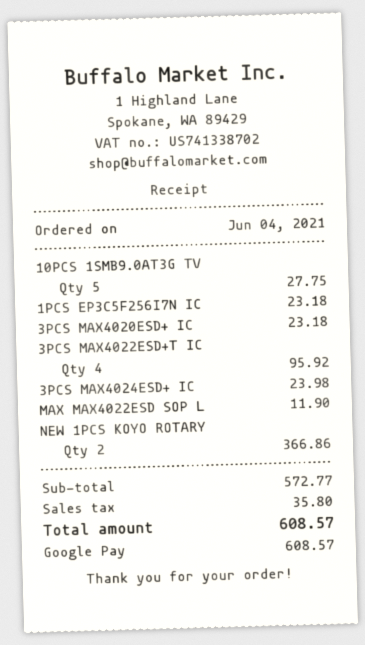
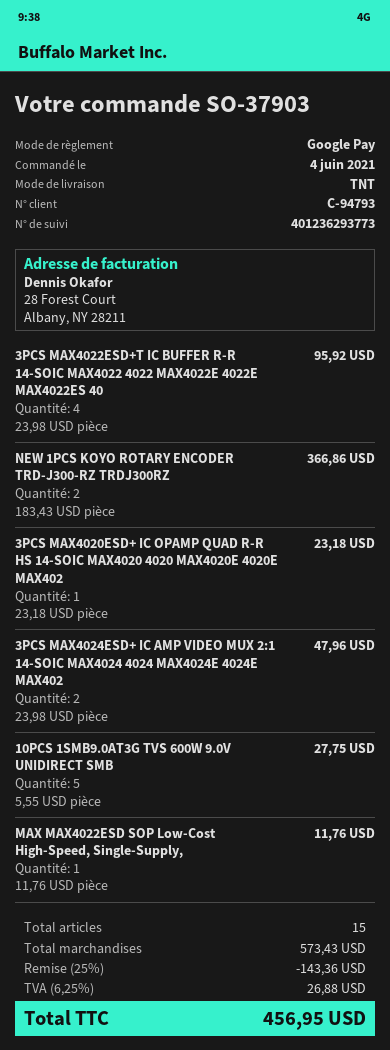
1PCS EP3C5F256I7N IC: 1 for 23.18 -> none
3PCS MAX4024ESD+ IC: 1 for 23.98 -> 2 for 47.96
MAX MAX4022ESD SOP L: 1 for 11.90 -> 1 for 11.76
subtotal: 572.77 -> 573.43
discount: none -> 25% = 143.36
tax: 35.80 -> 26.88
total: 608.57 -> 456.95

